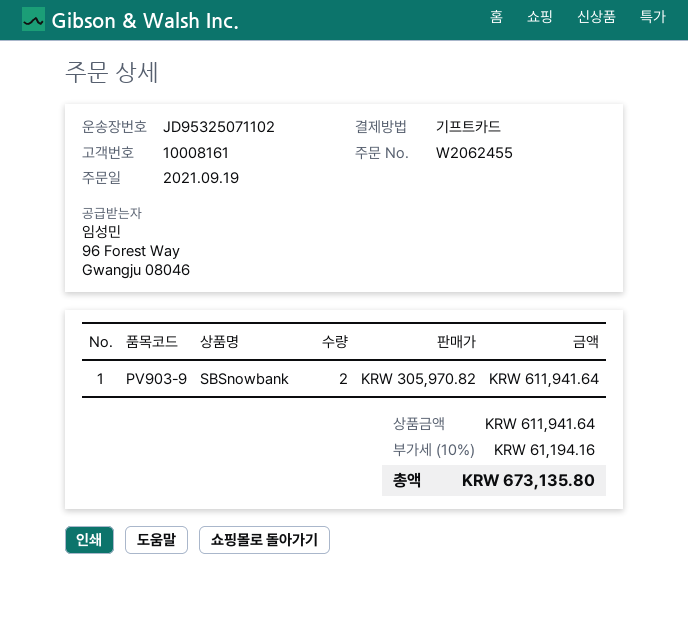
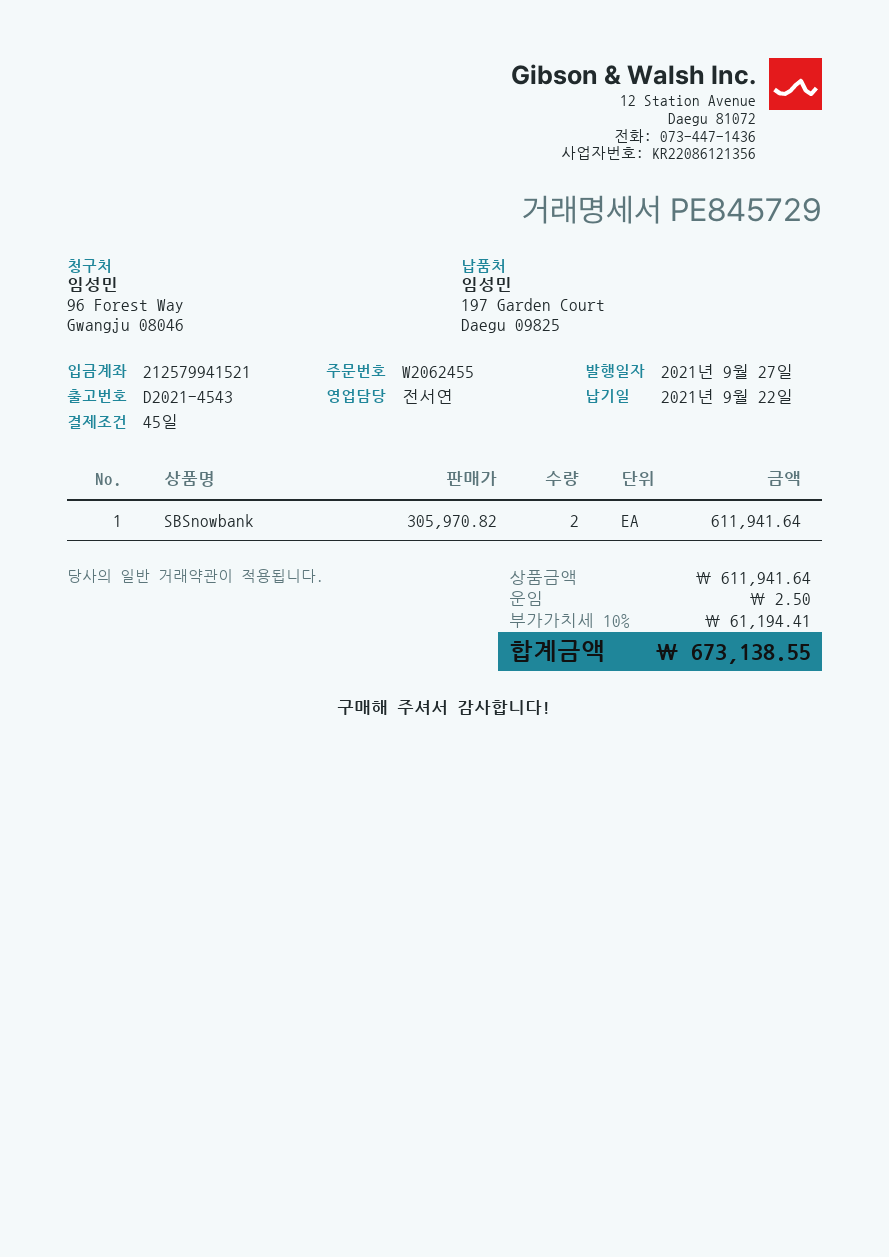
shipping: none -> 2.50
tax: 10% = 61194.16 -> 10% = 61194.41
total: 673135.80 -> 673138.55

